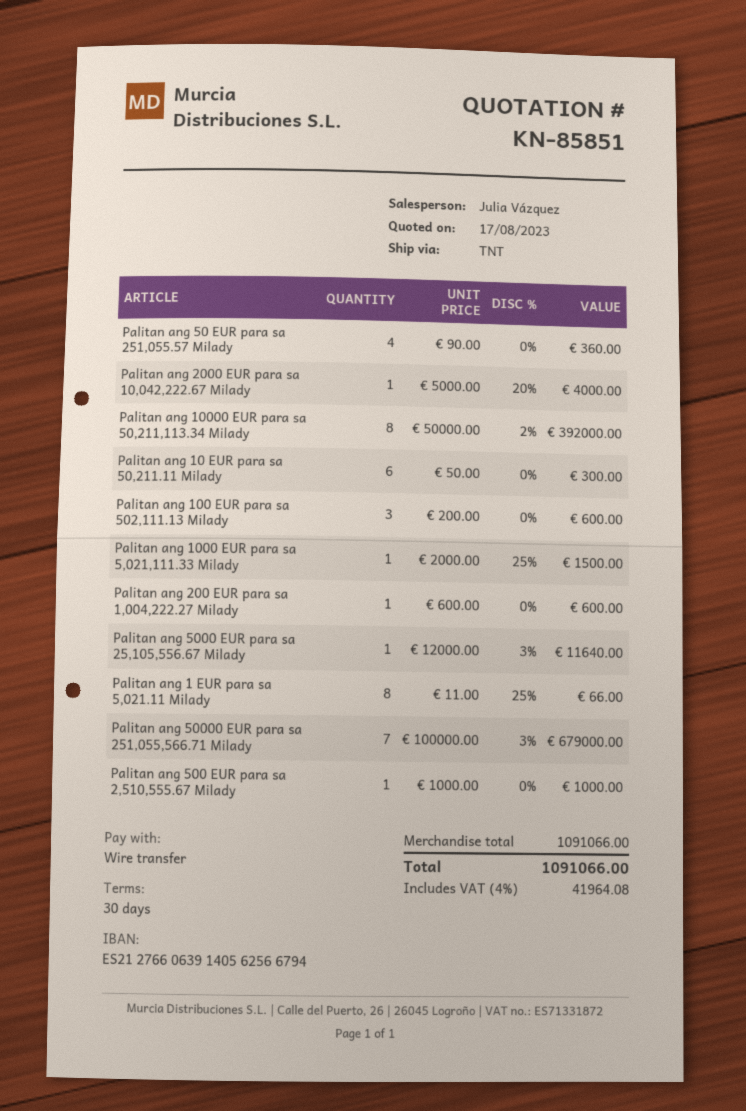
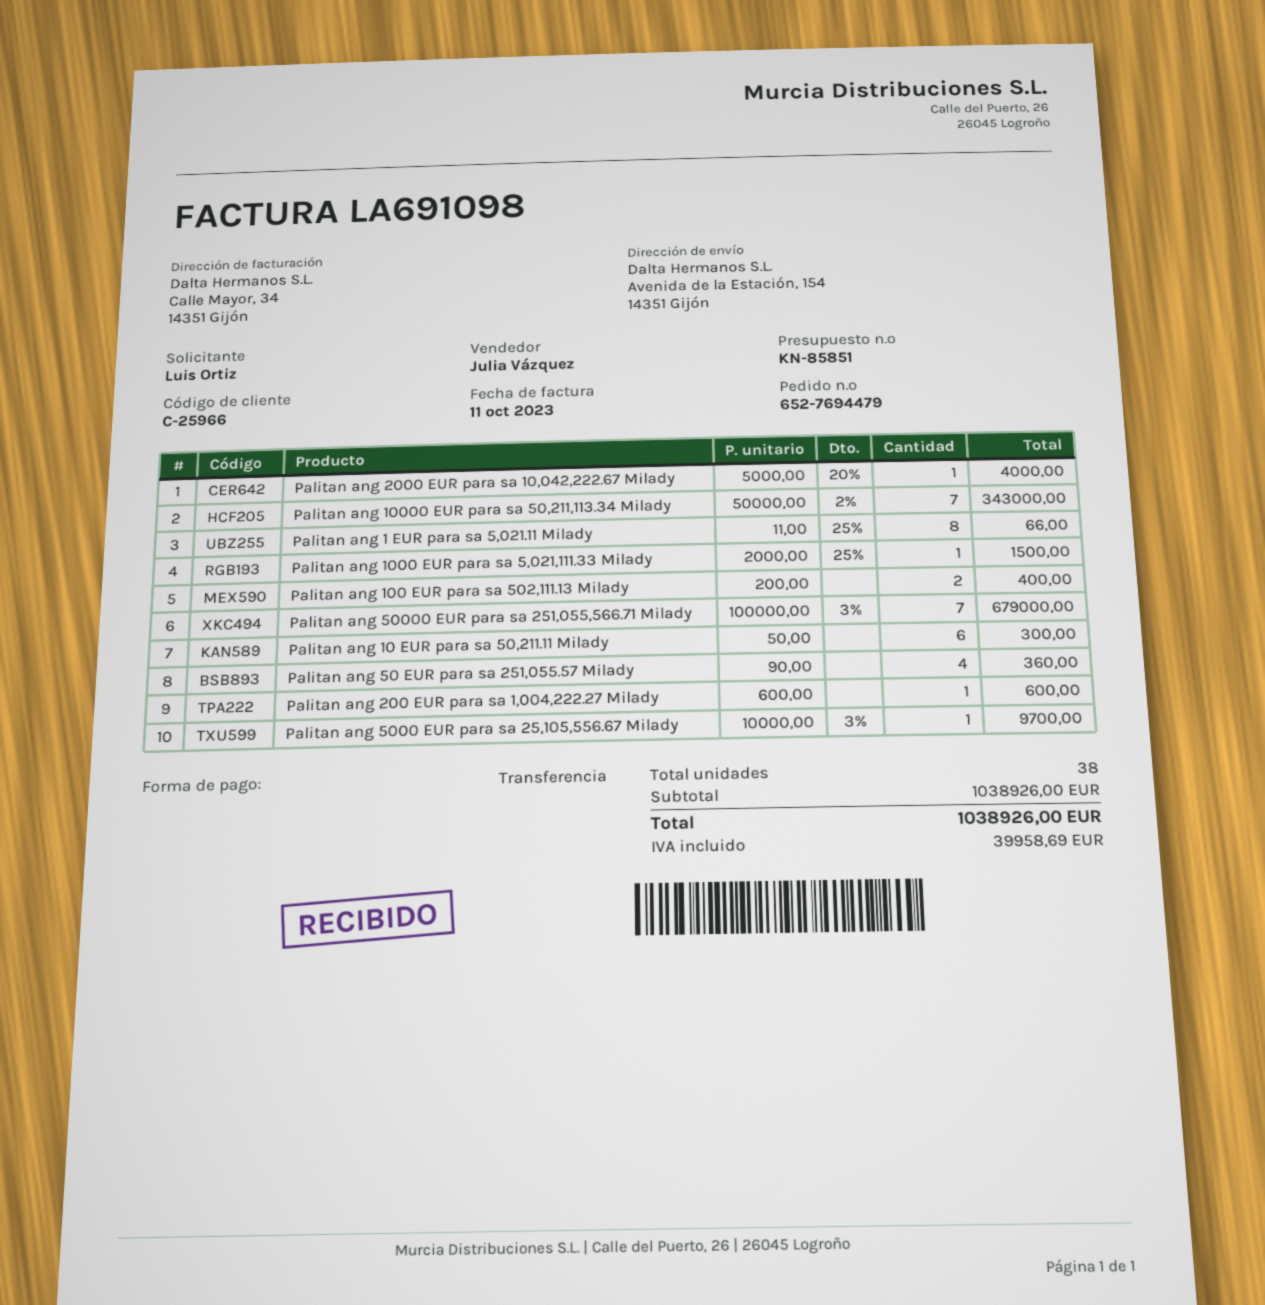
Palitan ang 10000 EUR para sa 50,211,113.34 Milady: 8 x 50000.00 - 2% = 392000.00 -> 7 x 50000.00 - 2% = 343000.00
Palitan ang 100 EUR para sa 502,111.13 Milady: 3 x 200.00 = 600.00 -> 2 x 200.00 = 400.00
Palitan ang 5000 EUR para sa 25,105,556.67 Milady: 1 x 12000.00 - 3% = 11640.00 -> 1 x 10000.00 - 3% = 9700.00
Palitan ang 500 EUR para sa 2,510,555.67 Milady: 1 x 1000.00 = 1000.00 -> none
subtotal: 1091066.00 -> 1038926.00
tax: 41964.08 -> 39958.69
total: 1091066.00 -> 1038926.00

